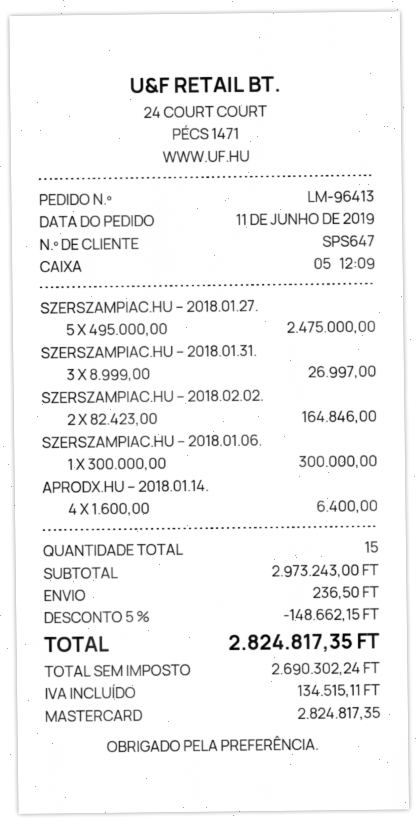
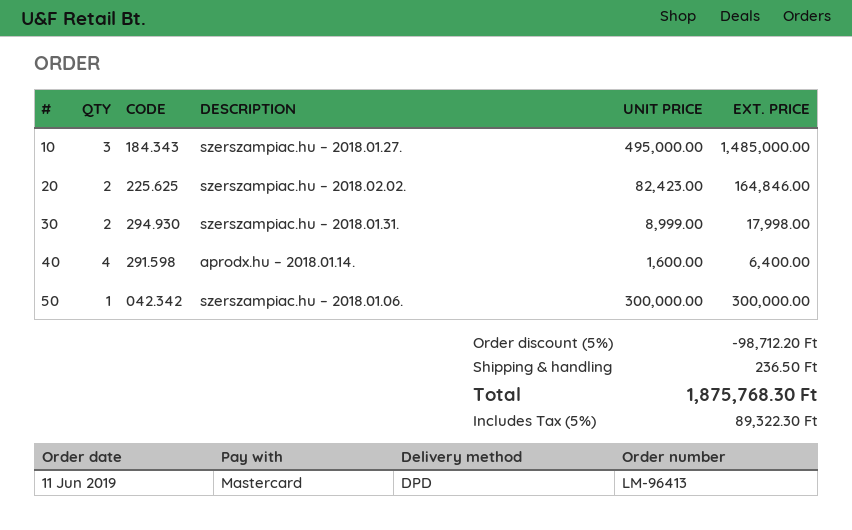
SZERSZAMPIAC.HU – 2018.01.27.: 5 x 495000.00 = 2475000.00 -> 3 x 495000.00 = 1485000.00
SZERSZAMPIAC.HU – 2018.01.31.: 3 x 8999.00 = 26997.00 -> 2 x 8999.00 = 17998.00
discount: 5% = 148662.15 -> 5% = 98712.20
tax: 134515.11 -> 89322.30
total: 2824817.35 -> 1875768.30

